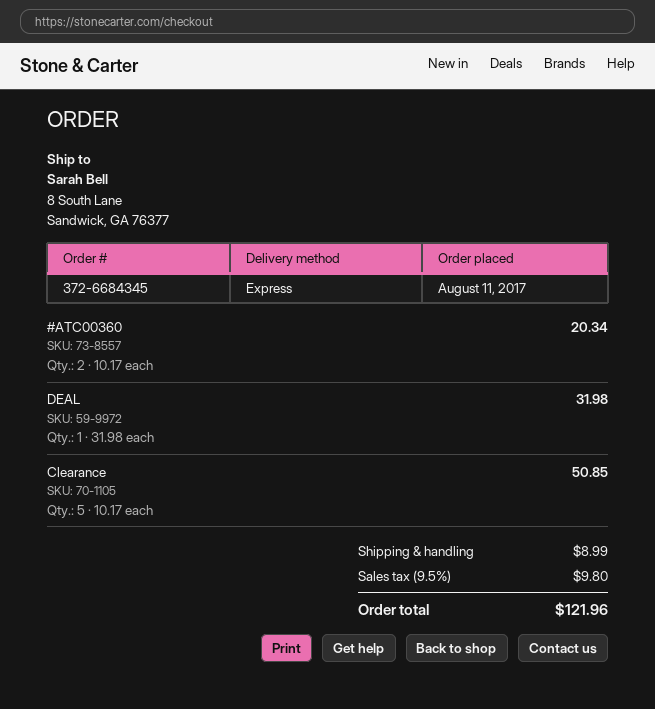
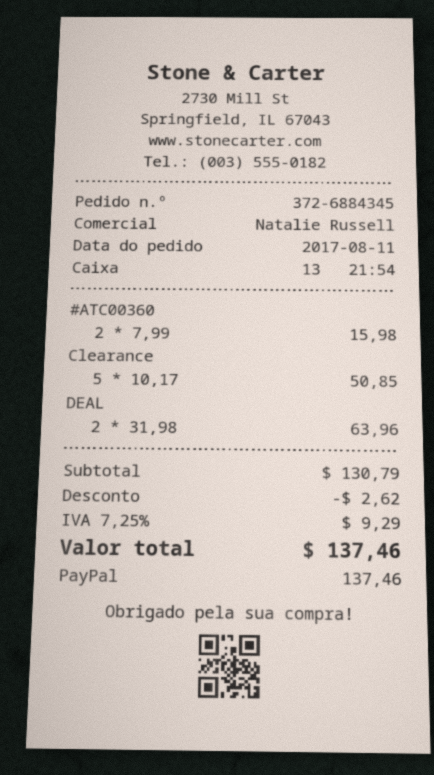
order number: 372-6684345 -> 372-6884345
#ATC00360: 2 x 10.17 = 20.34 -> 2 x 7.99 = 15.98
DEAL: 1 x 31.98 = 31.98 -> 2 x 31.98 = 63.96
discount: none -> 2.62
shipping: 8.99 -> none
tax: 9.5% = 9.80 -> 7.25% = 9.29
total: 121.96 -> 137.46

